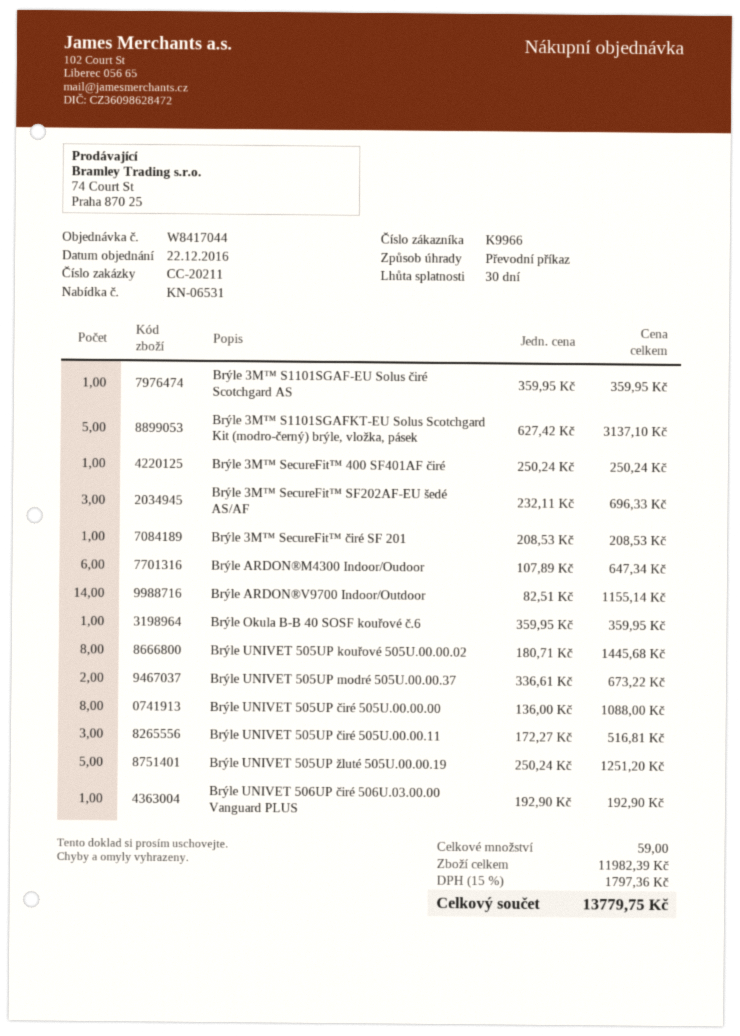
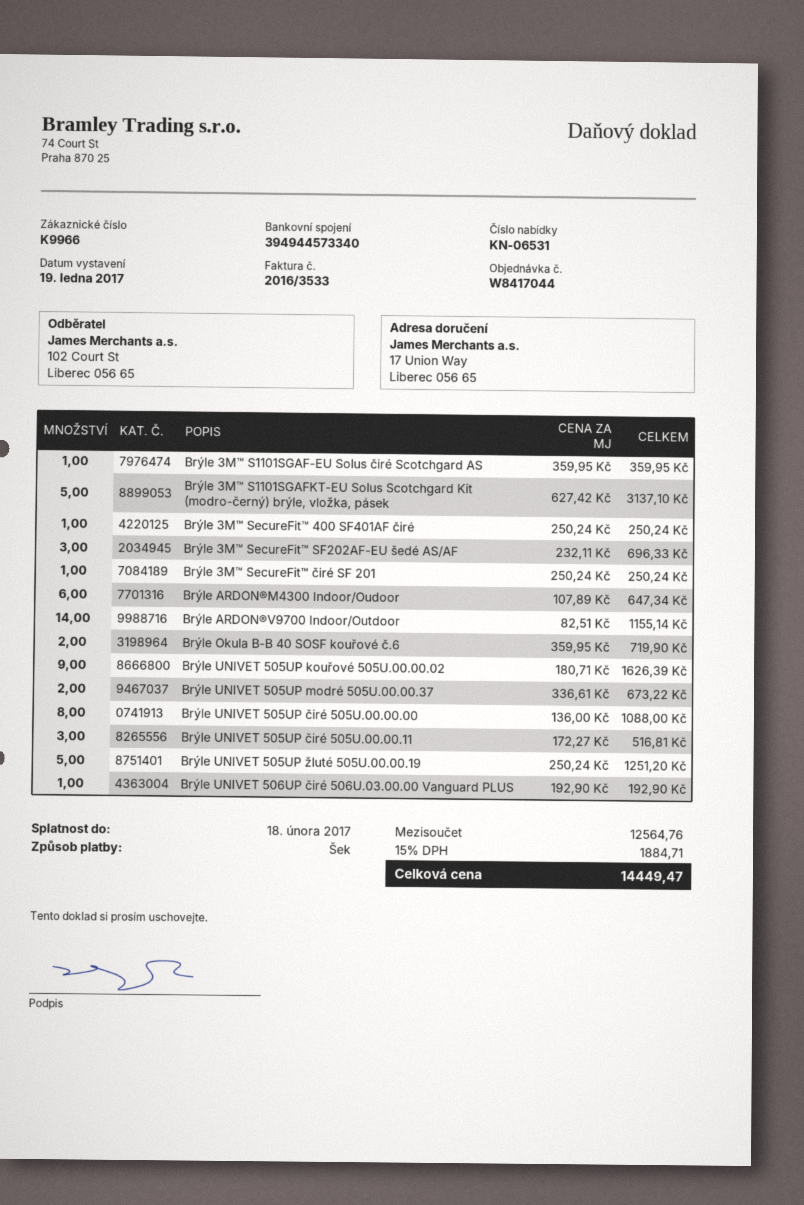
payment method: bank transfer -> cheque
Brýle 3M™ SecureFit™ čiré SF 201: 1 x 208.53 = 208.53 -> 1 x 250.24 = 250.24
Brýle Okula B-B 40 SOSF kouřové č.6: 1 x 359.95 = 359.95 -> 2 x 359.95 = 719.90
Brýle UNIVET 505UP kouřové 505U.00.00.02: 8 x 180.71 = 1445.68 -> 9 x 180.71 = 1626.39
subtotal: 11982.39 -> 12564.76
tax: 15% = 1797.36 -> 15% = 1884.71
total: 13779.75 -> 14449.47

